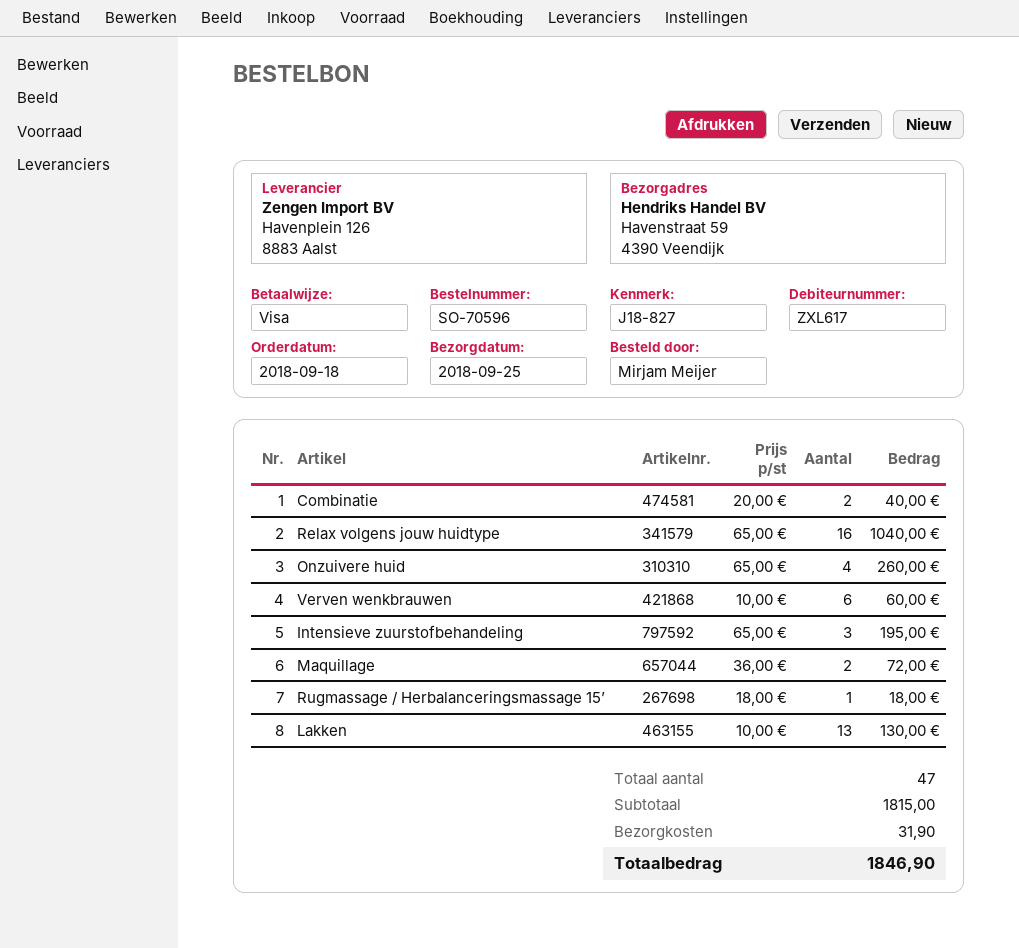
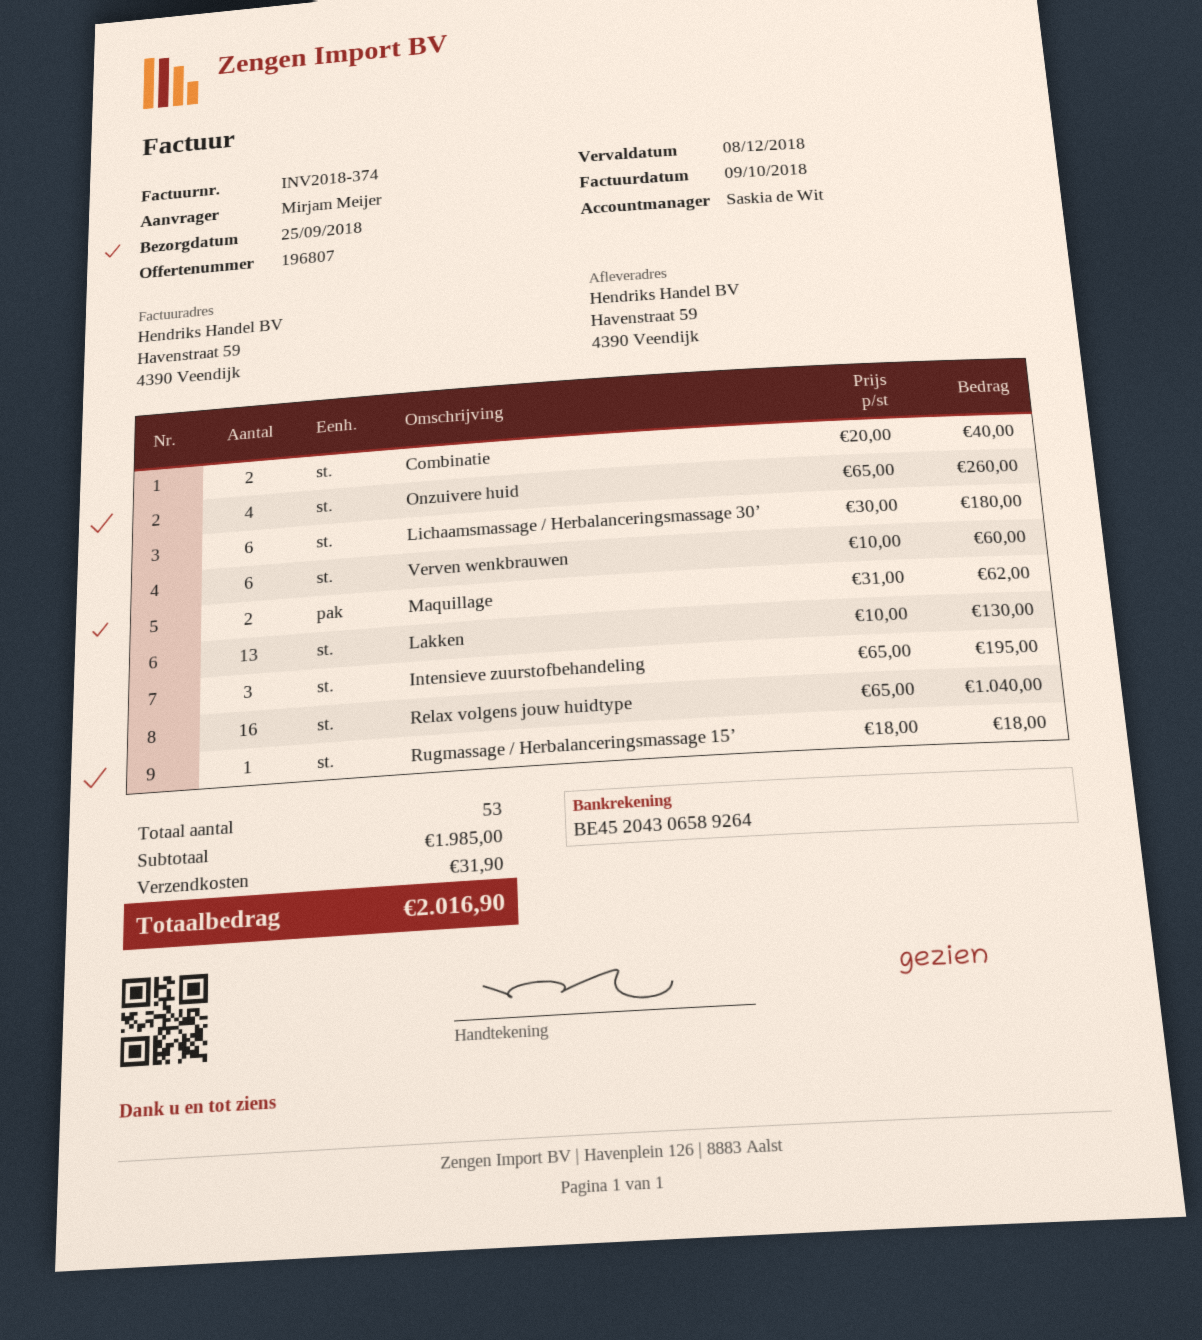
Maquillage: 2 x 36.00 = 72.00 -> 2 x 31.00 = 62.00
Lichaamsmassage / Herbalanceringsmassage 30’: none -> 6 x 30.00 = 180.00
total quantity: 47 -> 53
subtotal: 1815.00 -> 1985.00
total: 1846.90 -> 2016.90

